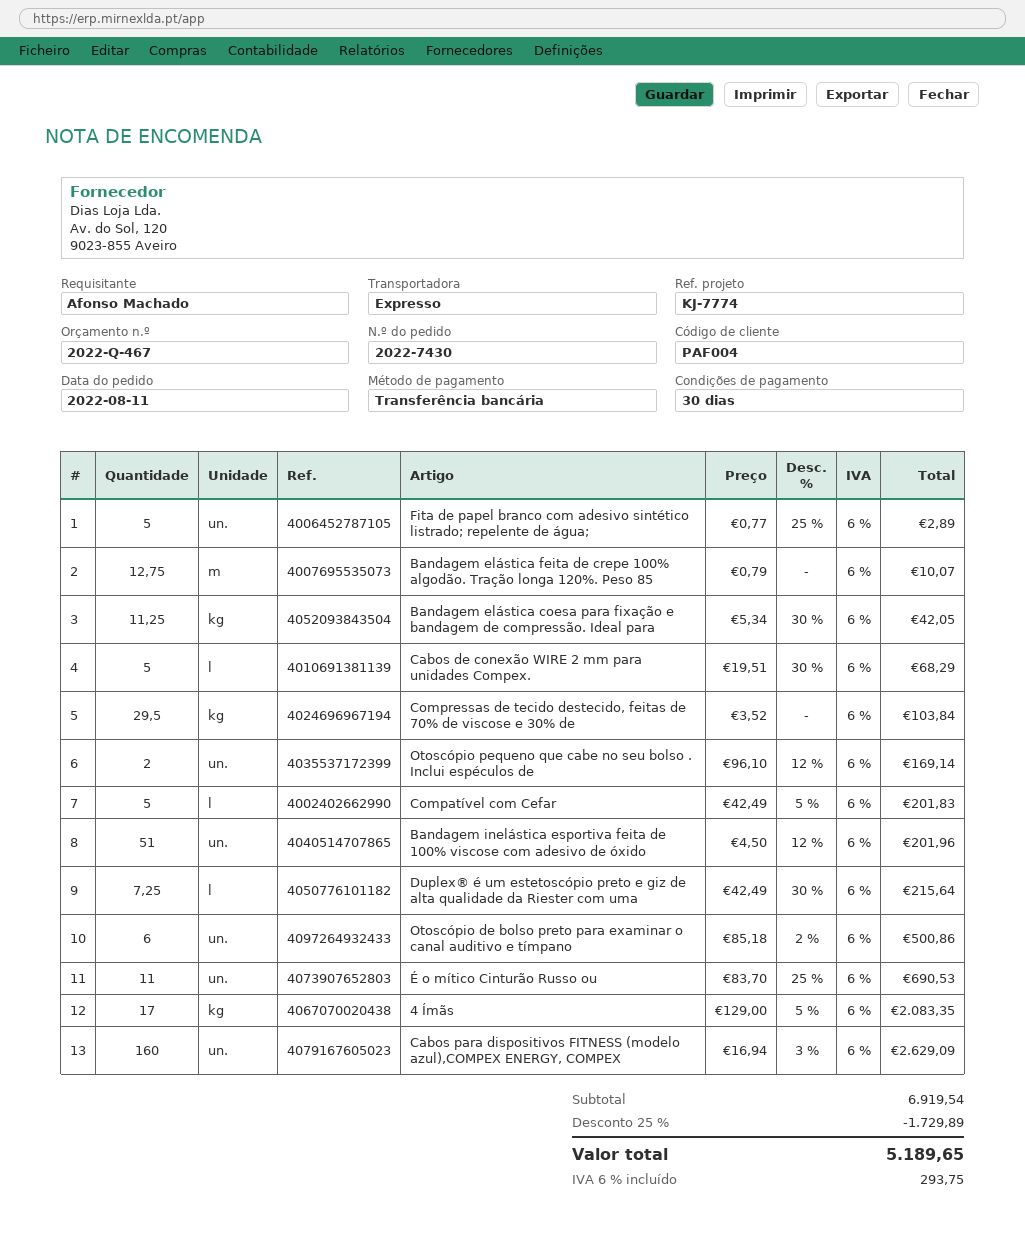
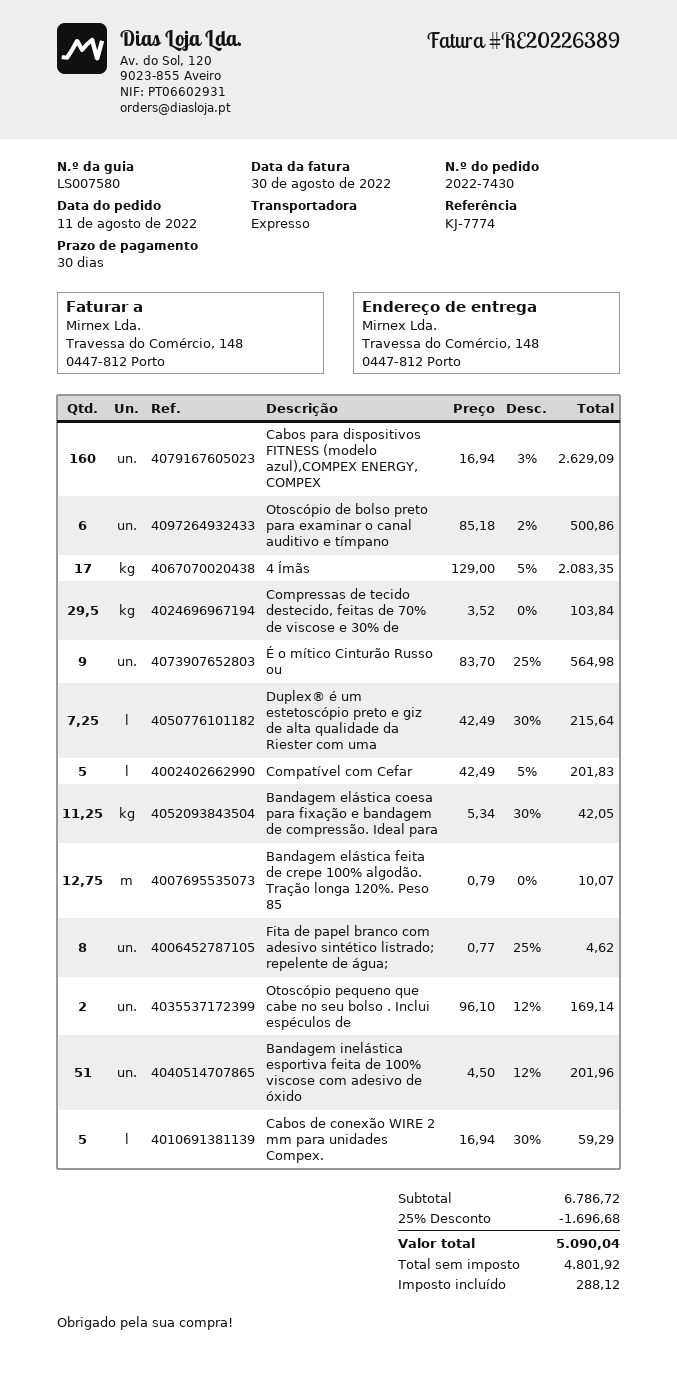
Fita de papel branco com adesivo sintético listrado; repelente de água;: 5 x 0.77 - 25% = 2.89 -> 8 x 0.77 - 25% = 4.62
Cabos de conexão WIRE 2 mm para unidades Compex.: 5 x 19.51 - 30% = 68.29 -> 5 x 16.94 - 30% = 59.29
É o mítico Cinturão Russo ou: 11 x 83.70 - 25% = 690.53 -> 9 x 83.70 - 25% = 564.98
subtotal: 6919.54 -> 6786.72
discount: 25% = 1729.89 -> 25% = 1696.68
tax: 293.75 -> 288.12
total: 5189.65 -> 5090.04

